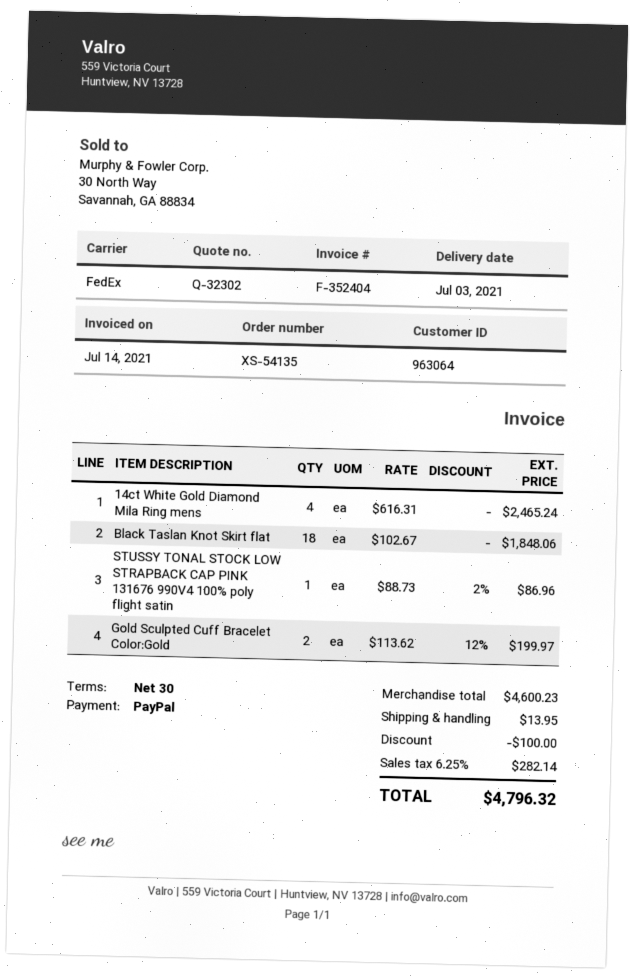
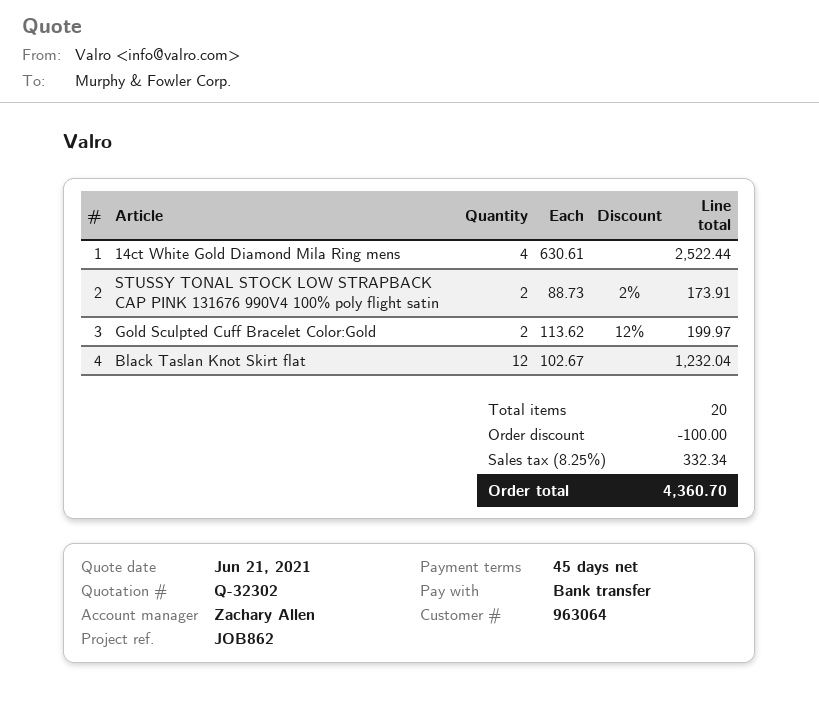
payment terms: 30 days -> 45 days
payment method: PayPal -> bank transfer
14ct White Gold Diamond Mila Ring mens: 4 x 616.31 = 2465.24 -> 4 x 630.61 = 2522.44
Black Taslan Knot Skirt flat: 18 x 102.67 = 1848.06 -> 12 x 102.67 = 1232.04
STUSSY TONAL STOCK LOW STRAPBACK CAP PINK 131676 990V4 100% poly flight satin: 1 x 88.73 - 2% = 86.96 -> 2 x 88.73 - 2% = 173.91
shipping: 13.95 -> none
tax: 6.25% = 282.14 -> 8.25% = 332.34
total: 4796.32 -> 4360.70

